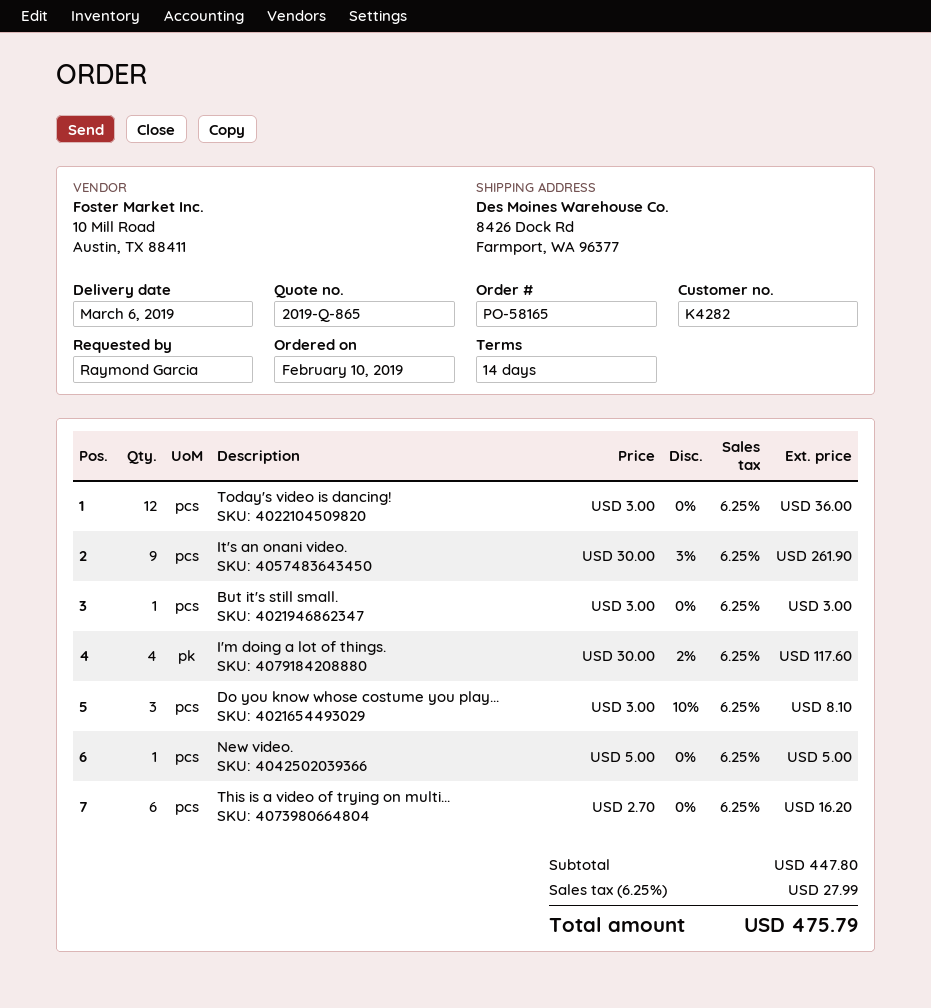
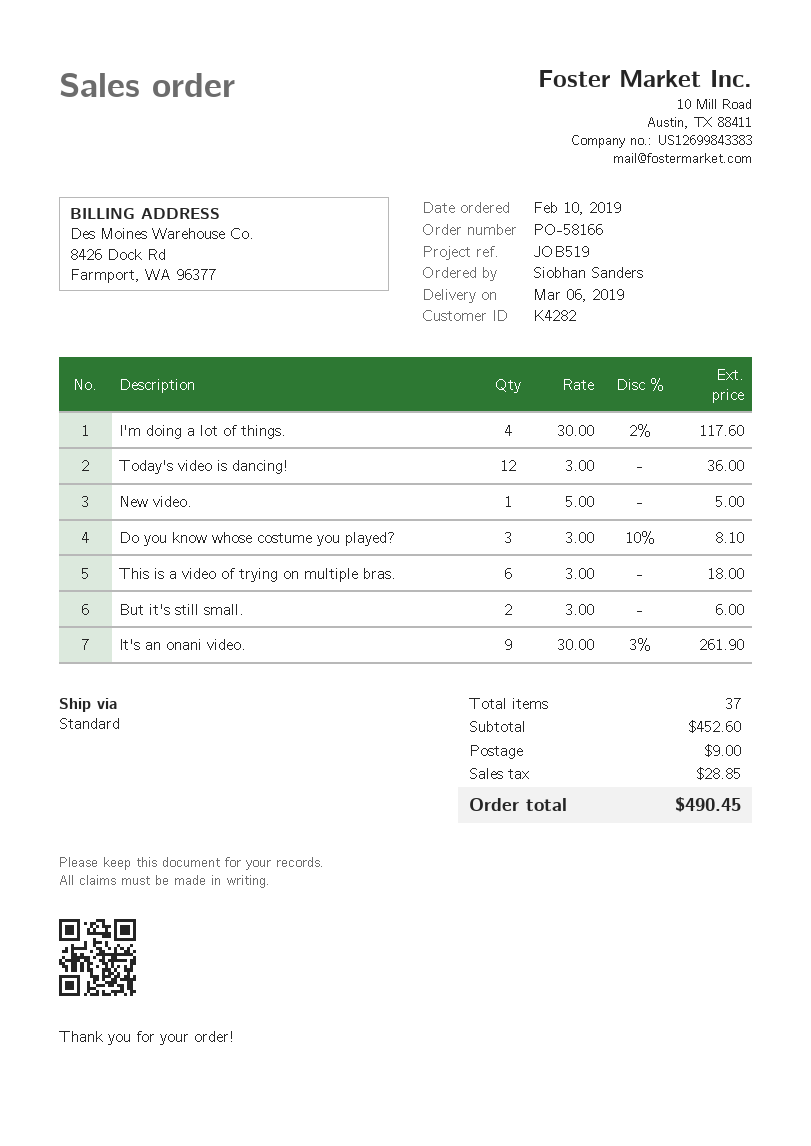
order number: PO-58165 -> PO-58166
ordered by: Raymond Garcia -> Siobhan Sanders
But it's still small.: 1 x 3.00 = 3.00 -> 2 x 3.00 = 6.00
This is a video of trying on multi...: 6 x 2.70 = 16.20 -> 6 x 3.00 = 18.00
subtotal: 447.80 -> 452.60
shipping: none -> 9.00
tax: 27.99 -> 28.85
total: 475.79 -> 490.45

